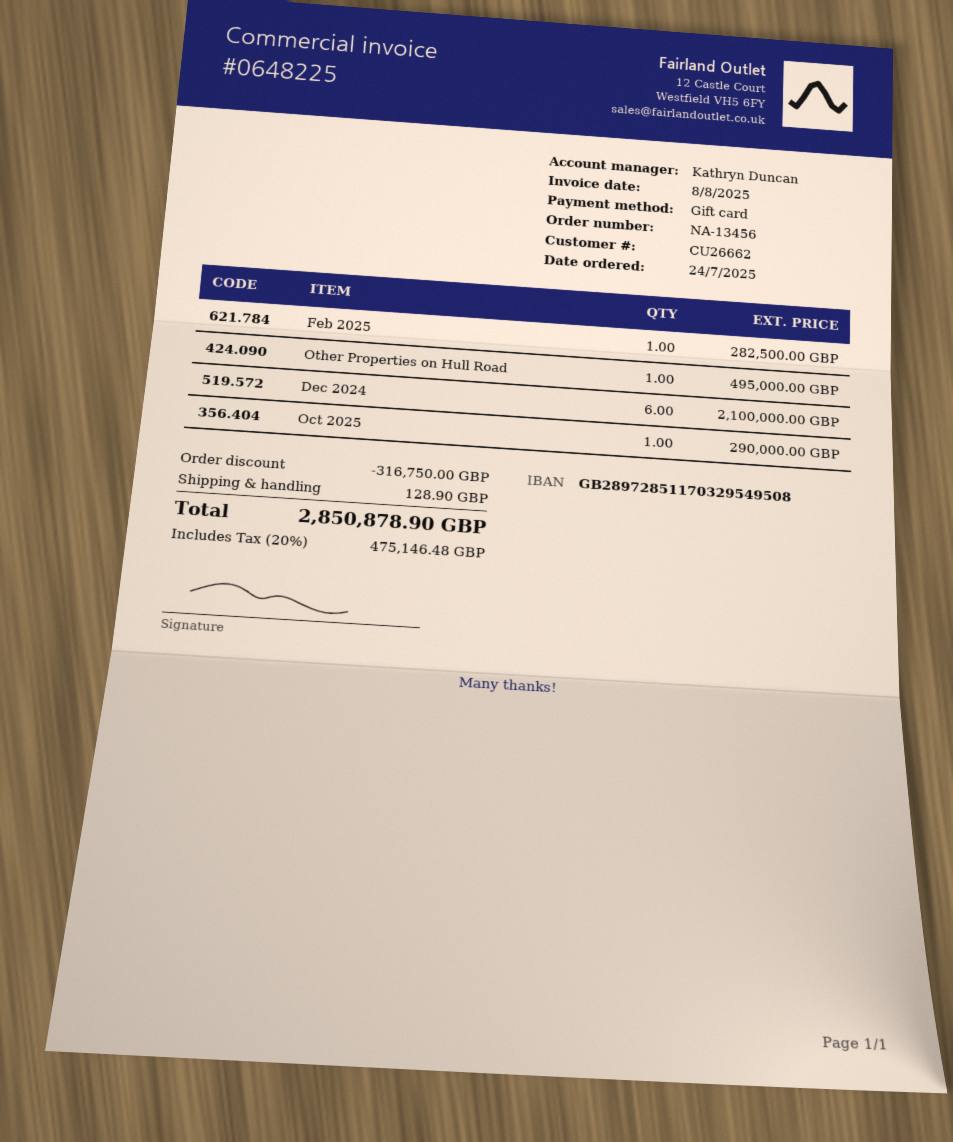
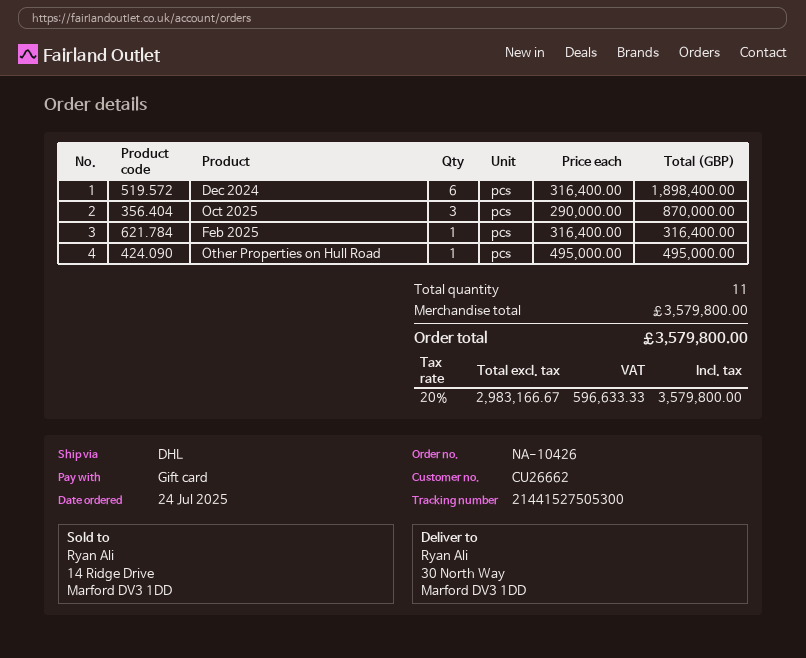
order number: NA-13456 -> NA-10426
Feb 2025: 1 for 282500.00 -> 1 for 316400.00
Dec 2024: 6 for 2100000.00 -> 6 for 1898400.00
Oct 2025: 1 for 290000.00 -> 3 for 870000.00
discount: 316750.00 -> none
shipping: 128.90 -> none
tax: 20% = 475146.48 -> 20% = 596633.33
total: 2850878.90 -> 3579800.00

